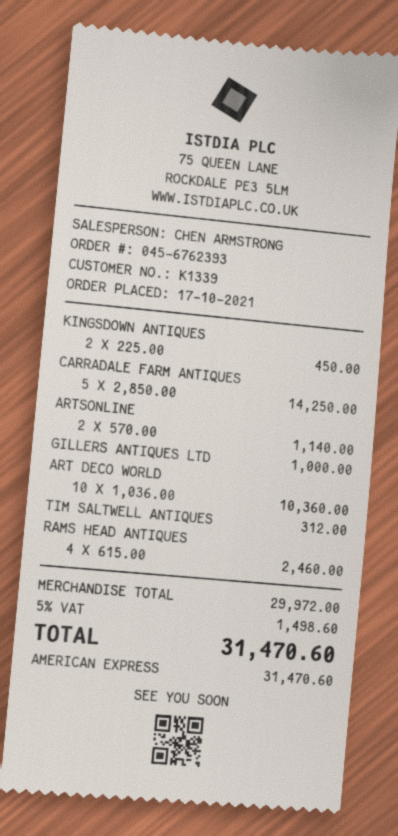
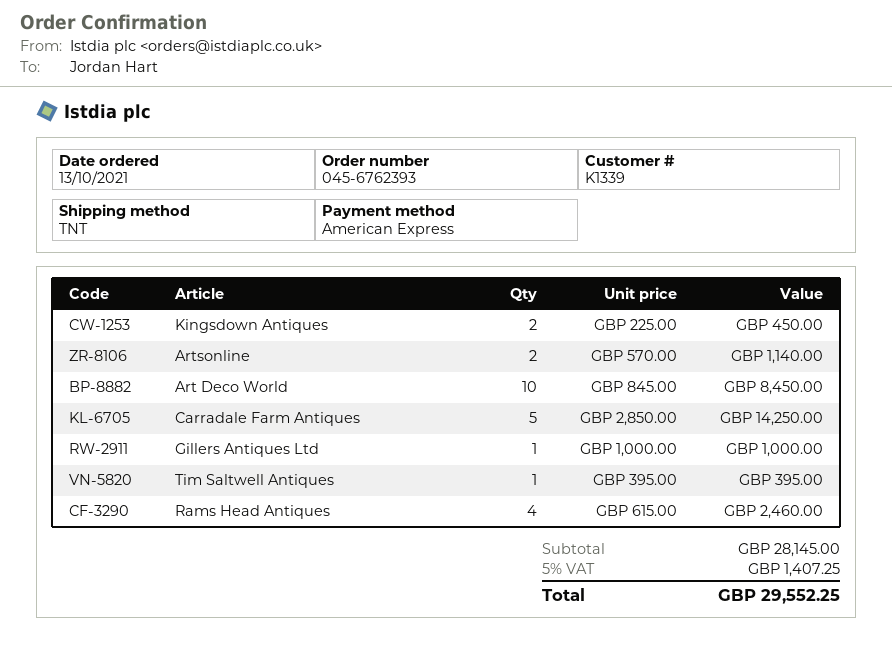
order date: 2021-10-17 -> 2021-10-13
ART DECO WORLD: 10 x 1036.00 = 10360.00 -> 10 x 845.00 = 8450.00
TIM SALTWELL ANTIQUES: 1 x 312.00 = 312.00 -> 1 x 395.00 = 395.00
subtotal: 29972.00 -> 28145.00
tax: 5% = 1498.60 -> 5% = 1407.25
total: 31470.60 -> 29552.25

